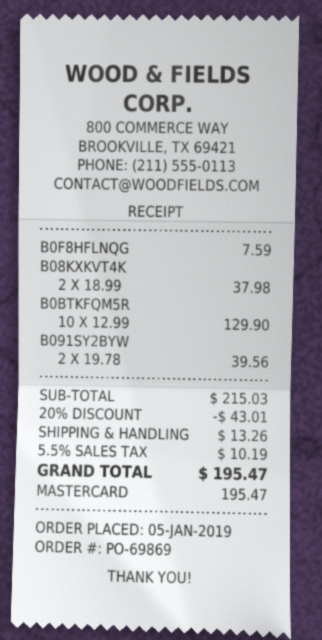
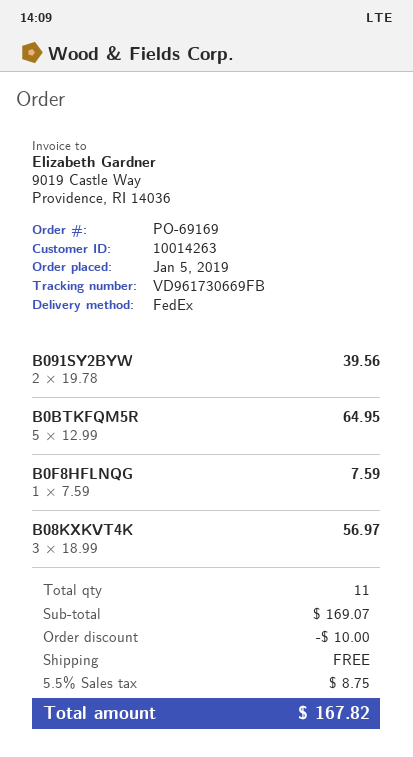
order number: PO-69869 -> PO-69169
B08KXKVT4K: 2 x 18.99 = 37.98 -> 3 x 18.99 = 56.97
B0BTKFQM5R: 10 x 12.99 = 129.90 -> 5 x 12.99 = 64.95
subtotal: 215.03 -> 169.07
discount: 43.01 -> 10.00
shipping: 13.26 -> 0.00
tax: 5.5% = 10.19 -> 5.5% = 8.75
total: 195.47 -> 167.82

